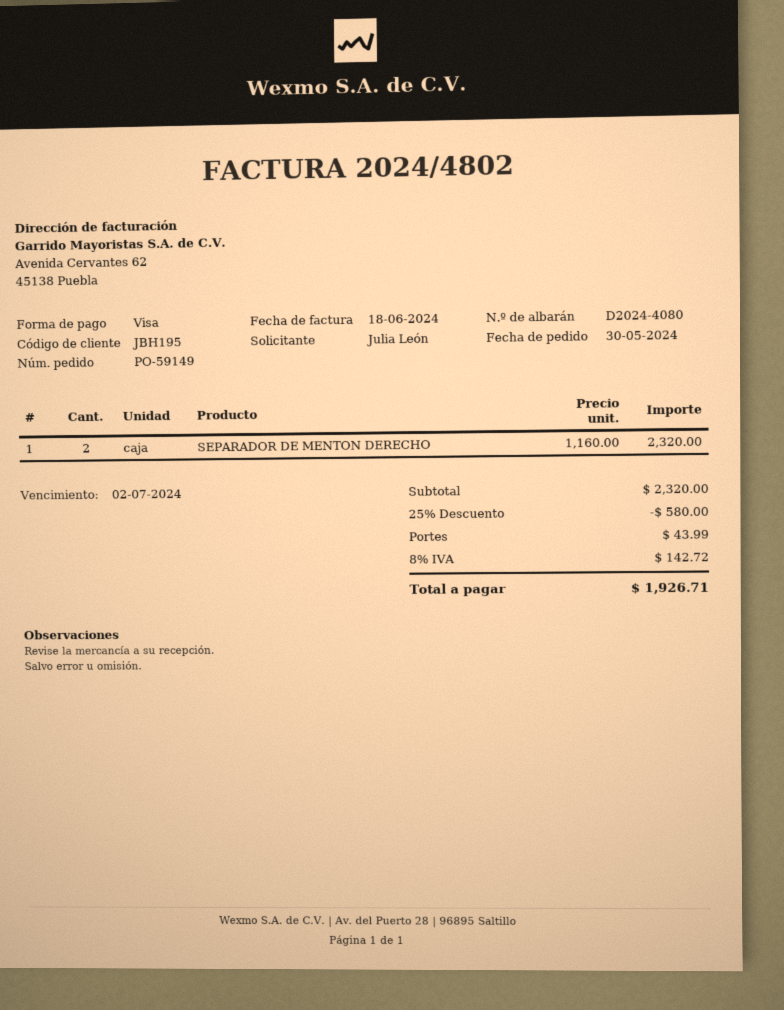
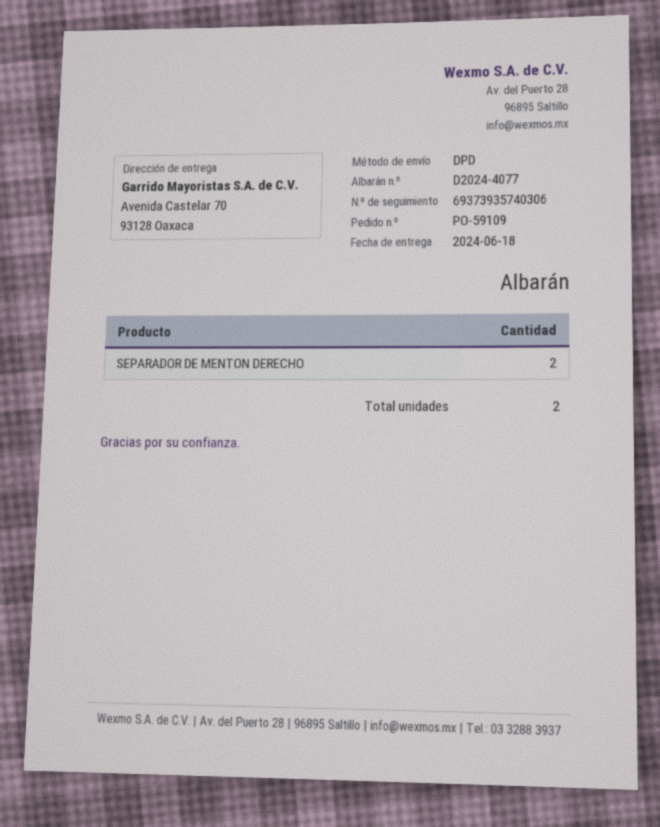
order number: PO-59149 -> PO-59109
delivery note number: D2024-4080 -> D2024-4077

